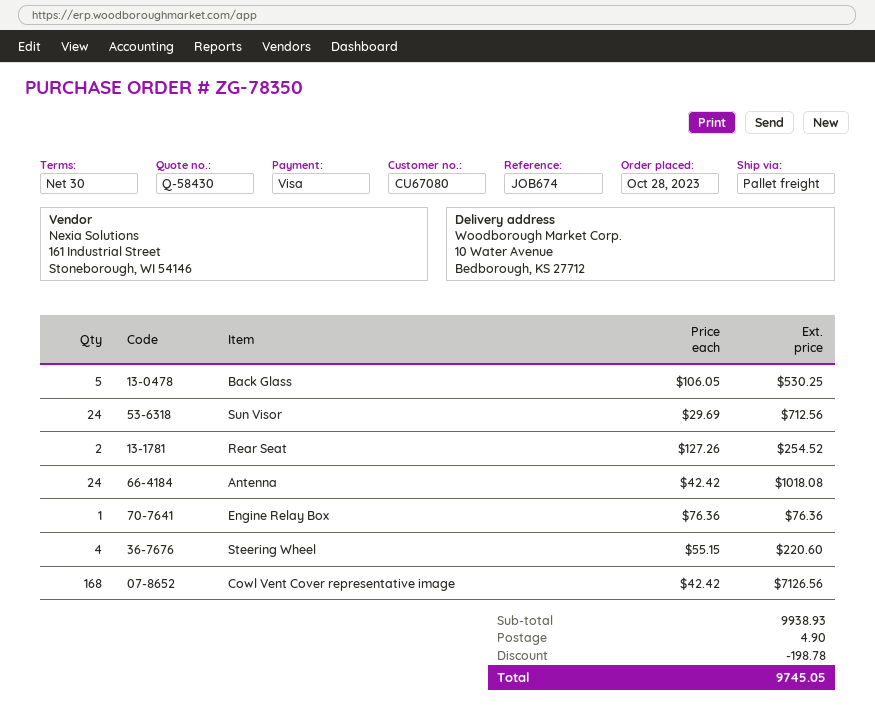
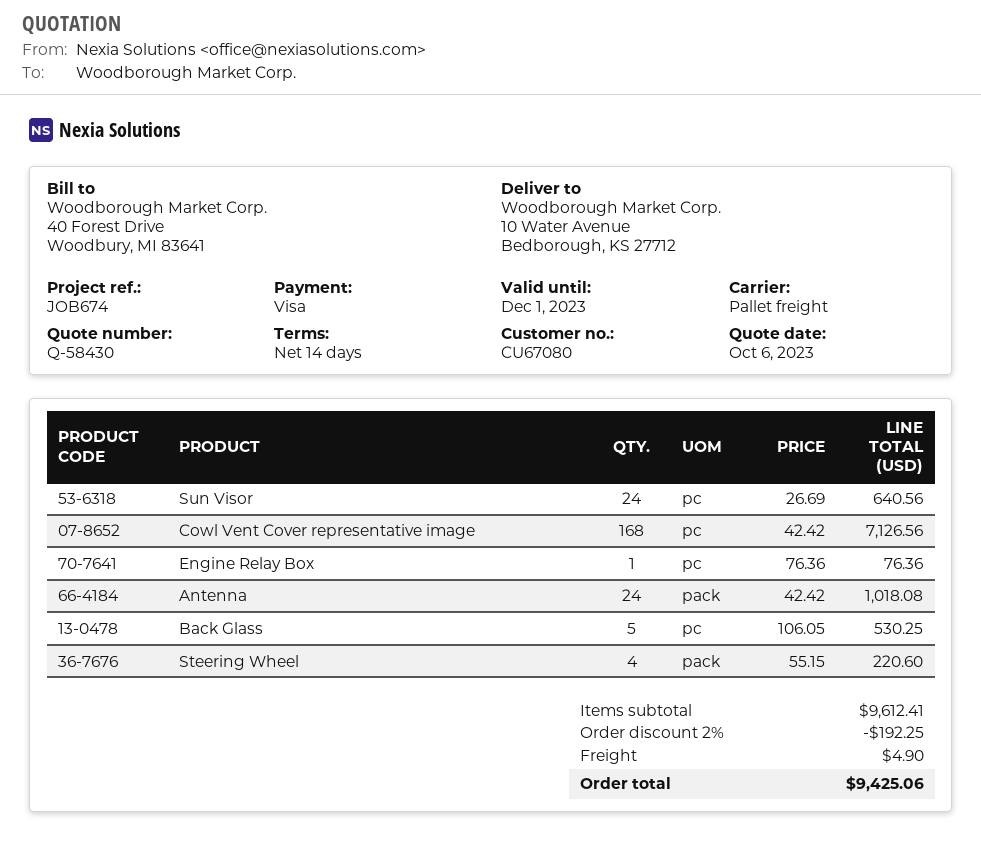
payment terms: 30 days -> 14 days
Sun Visor: 24 x 29.69 = 712.56 -> 24 x 26.69 = 640.56
Rear Seat: 2 x 127.26 = 254.52 -> none
subtotal: 9938.93 -> 9612.41
discount: 198.78 -> 192.25
total: 9745.05 -> 9425.06

